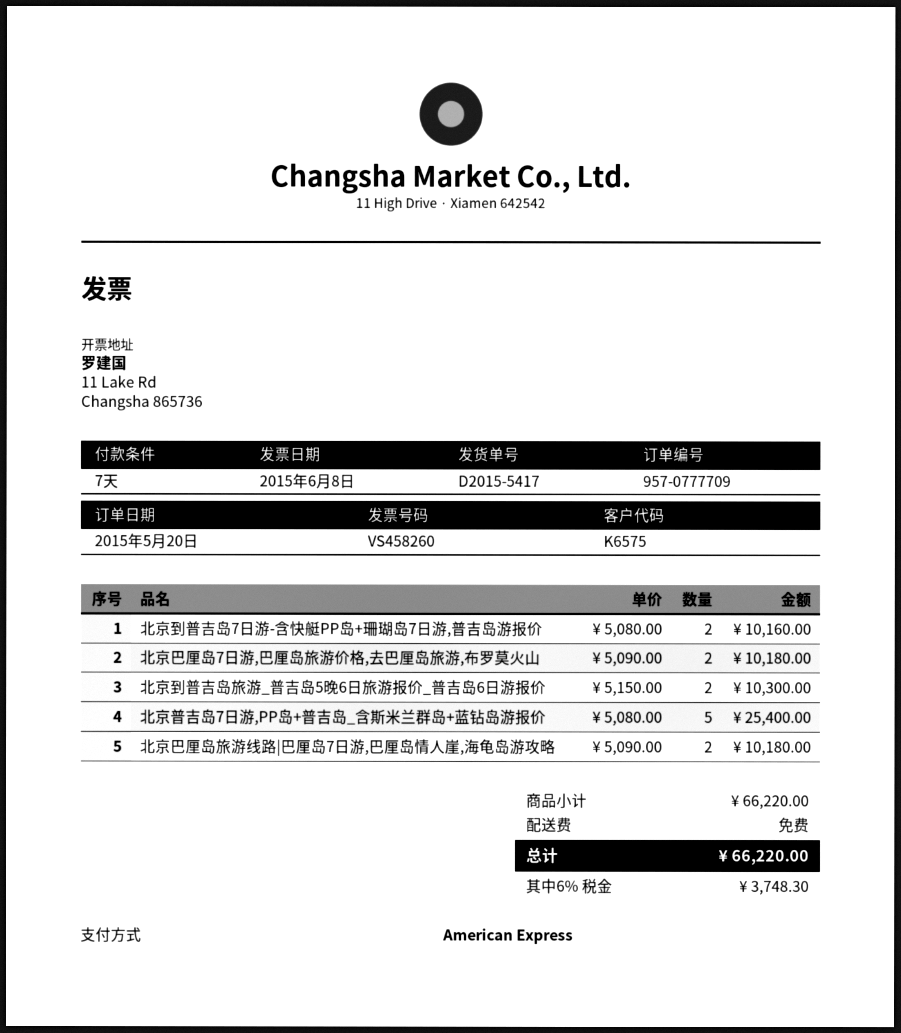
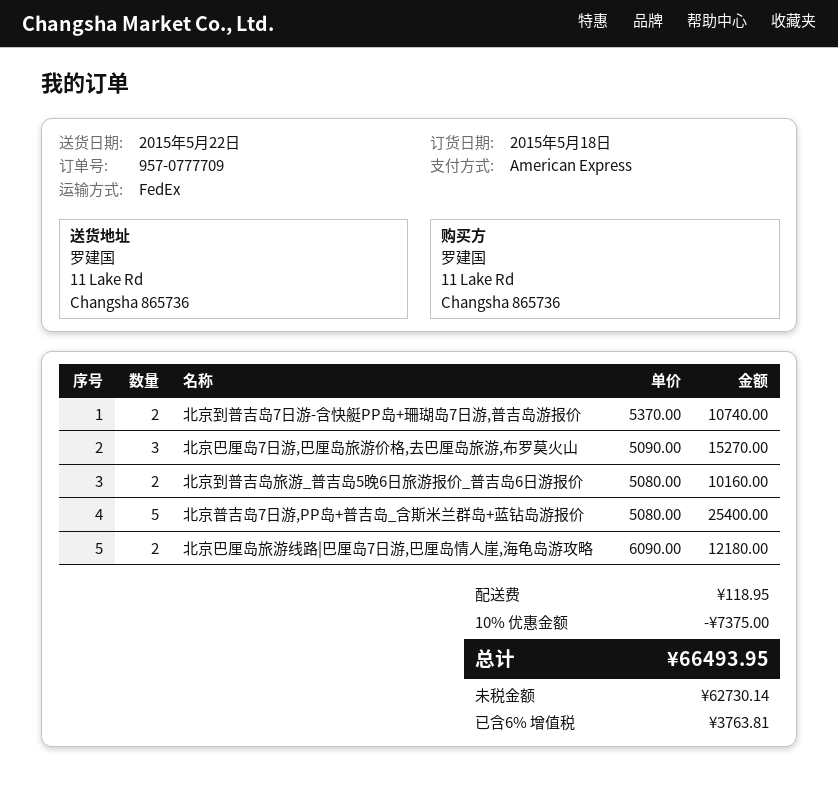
order date: 2015-05-20 -> 2015-05-18
北京到普吉岛7日游-含快艇PP岛+珊瑚岛7日游,普吉岛游报价: 2 x 5080.00 = 10160.00 -> 2 x 5370.00 = 10740.00
北京巴厘岛7日游,巴厘岛旅游价格,去巴厘岛旅游,布罗莫火山: 2 x 5090.00 = 10180.00 -> 3 x 5090.00 = 15270.00
北京到普吉岛旅游_普吉岛5晚6日旅游报价_普吉岛6日游报价: 2 x 5150.00 = 10300.00 -> 2 x 5080.00 = 10160.00
北京巴厘岛旅游线路|巴厘岛7日游,巴厘岛情人崖,海龟岛游攻略: 2 x 5090.00 = 10180.00 -> 2 x 6090.00 = 12180.00
discount: none -> 10% = 7375.00
shipping: 0.00 -> 118.95
tax: 6% = 3748.30 -> 6% = 3763.81
total: 66220.00 -> 66493.95

